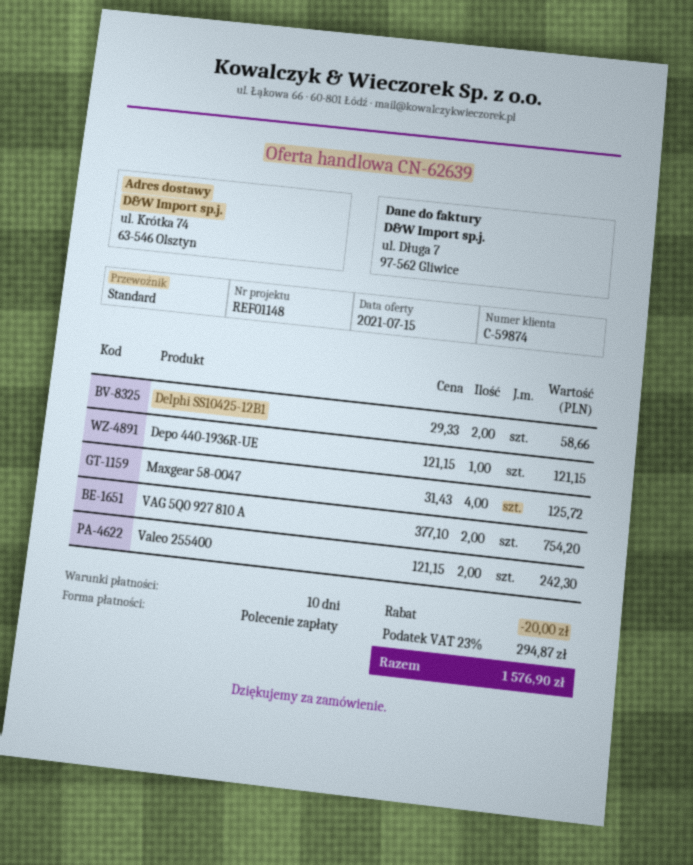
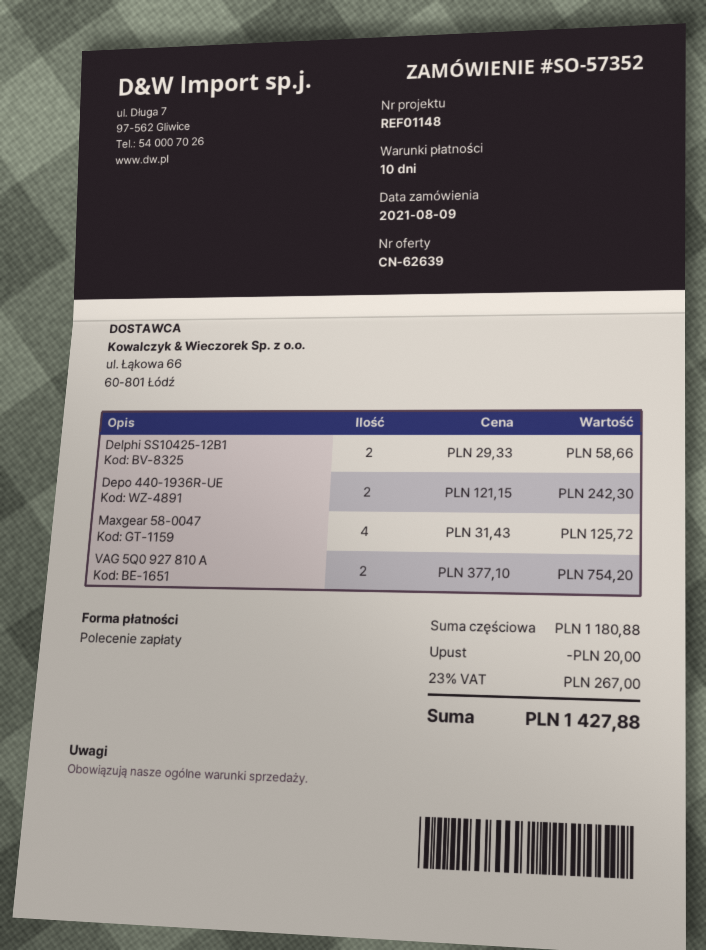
Depo 440-1936R-UE: 1 x 121.15 = 121.15 -> 2 x 121.15 = 242.30
Valeo 255400: 2 x 121.15 = 242.30 -> none
tax: 23% = 294.87 -> 23% = 267.00
total: 1576.90 -> 1427.88

